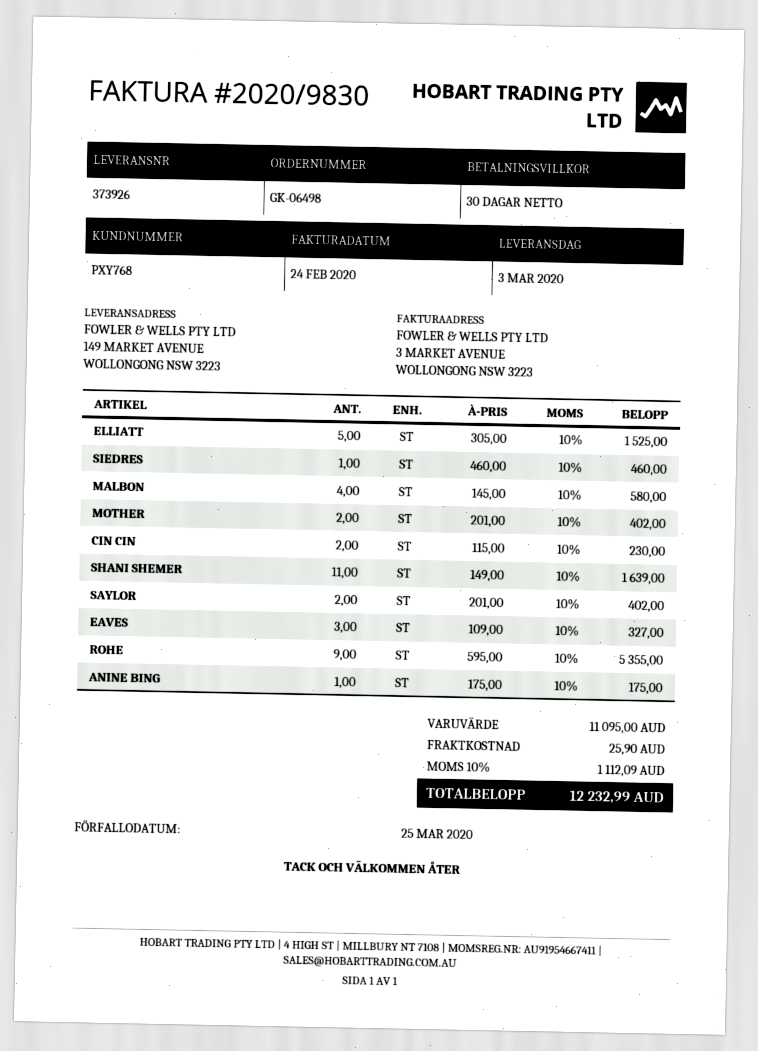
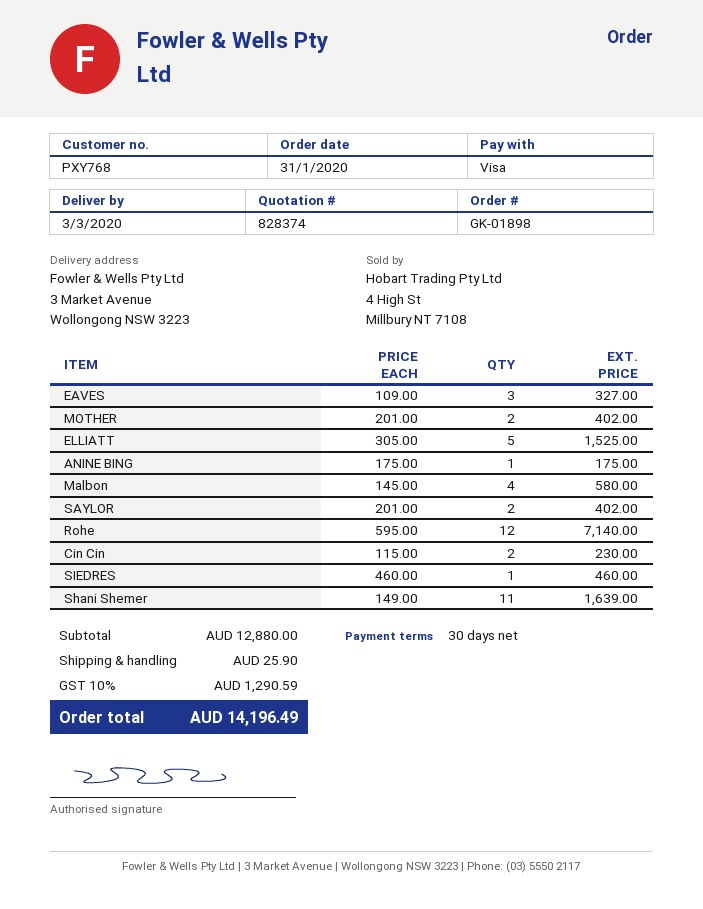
order number: GK-06498 -> GK-01898
ship to: 149 MARKET AVENUE, WOLLONGONG NSW 3223 -> 3 Market Avenue, Wollongong NSW 3223
ROHE: 9 x 595.00 = 5355.00 -> 12 x 595.00 = 7140.00
subtotal: 11095.00 -> 12880.00
tax: 10% = 1112.09 -> 10% = 1290.59
total: 12232.99 -> 14196.49

